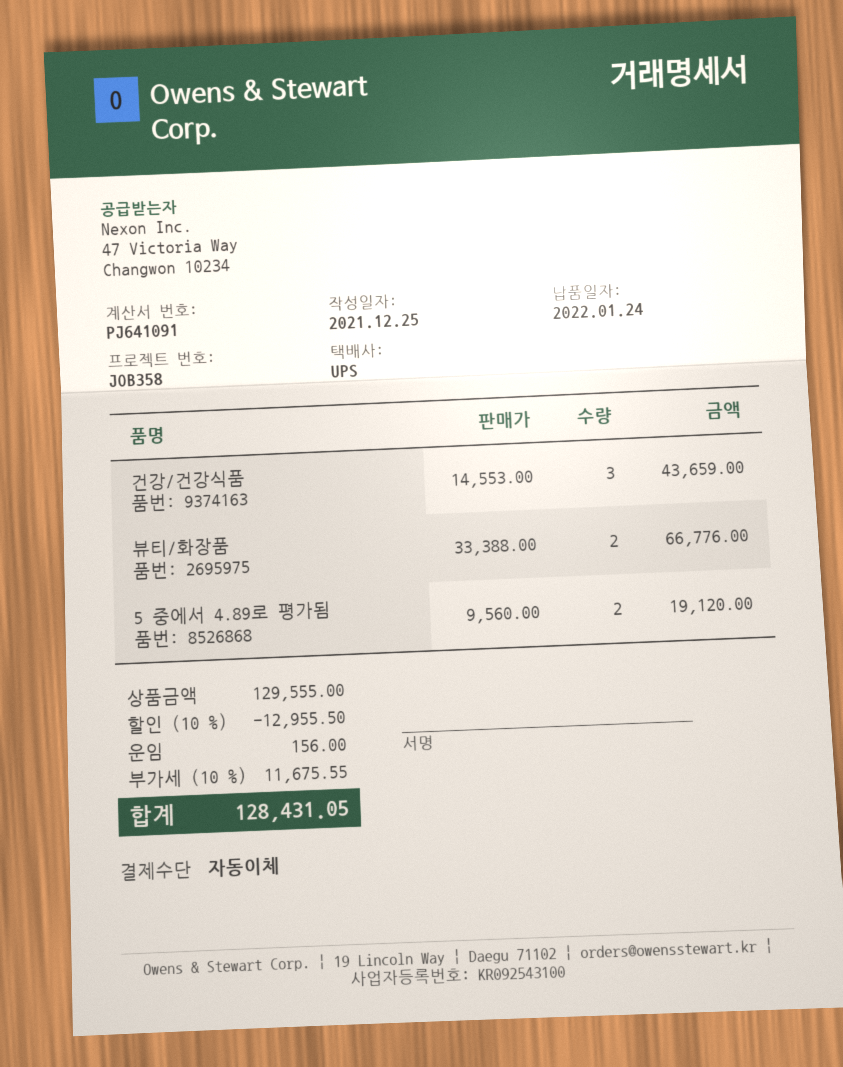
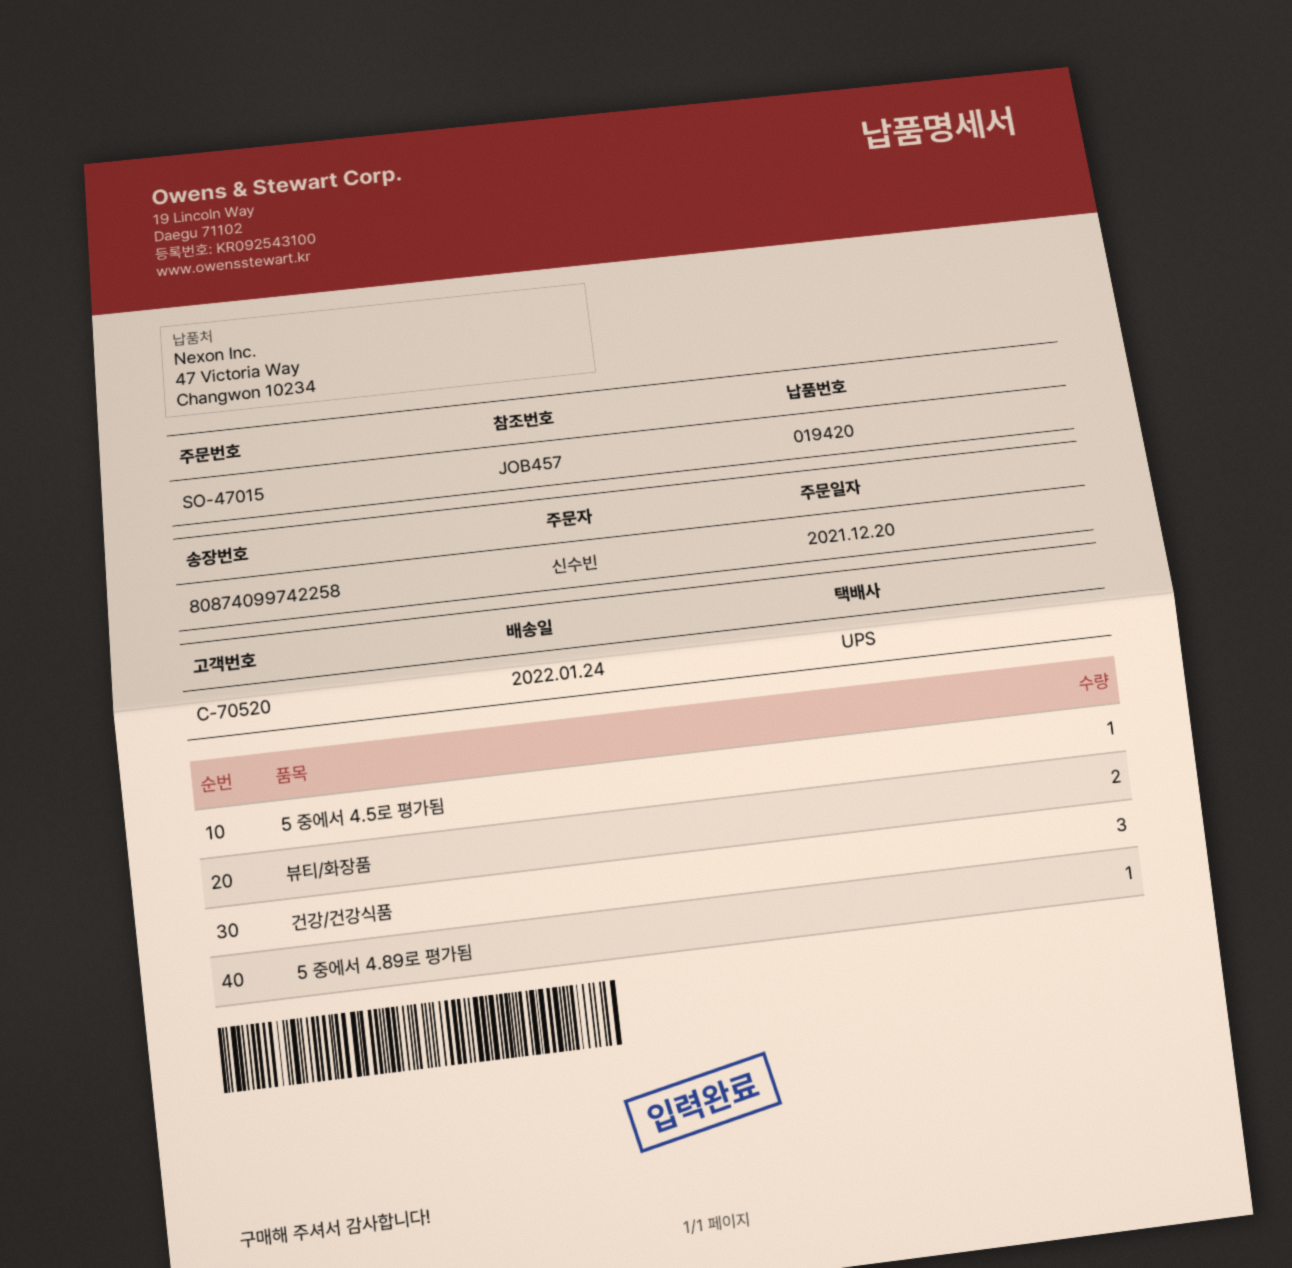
reference: JOB358 -> JOB457
5 중에서 4.89로 평가됨: 2 -> 1
5 중에서 4.5로 평가됨: none -> 1

